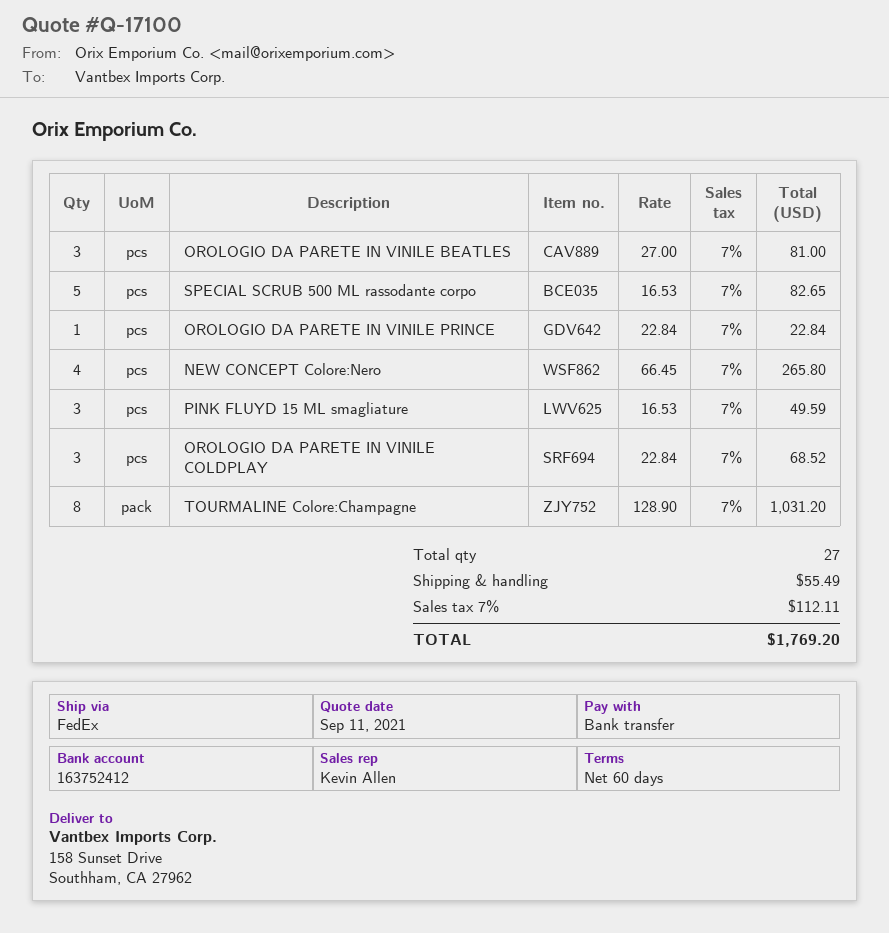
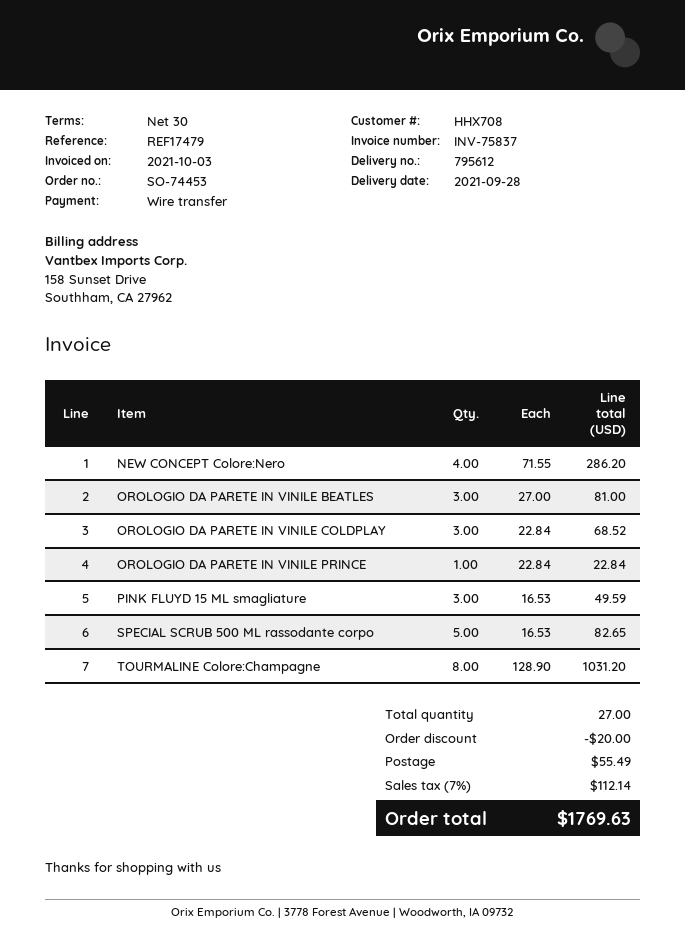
payment terms: 60 days -> 30 days
NEW CONCEPT Colore:Nero: 4 x 66.45 = 265.80 -> 4 x 71.55 = 286.20
discount: none -> 20.00
tax: 7% = 112.11 -> 7% = 112.14
total: 1769.20 -> 1769.63

